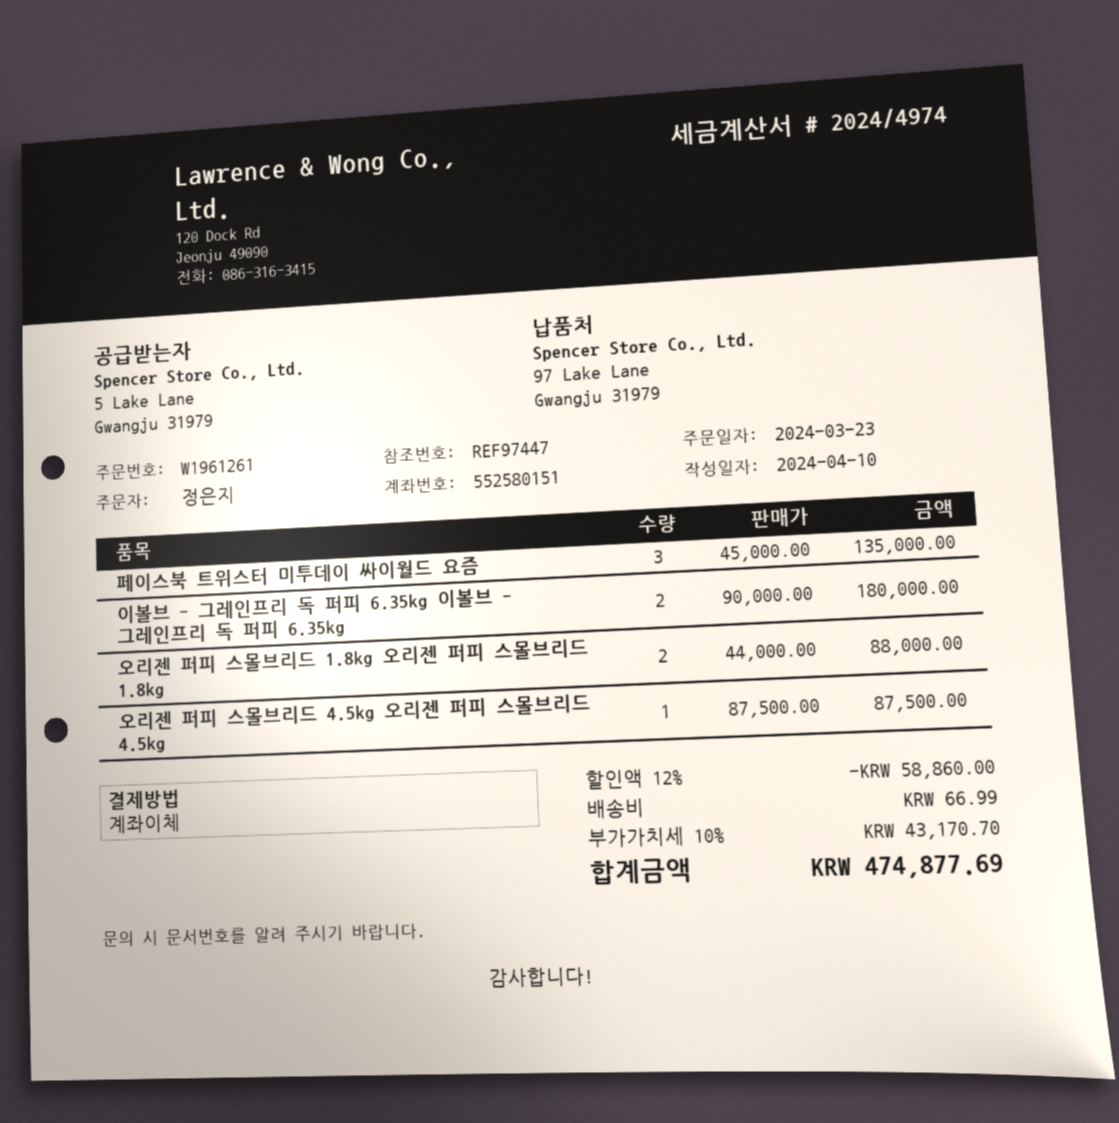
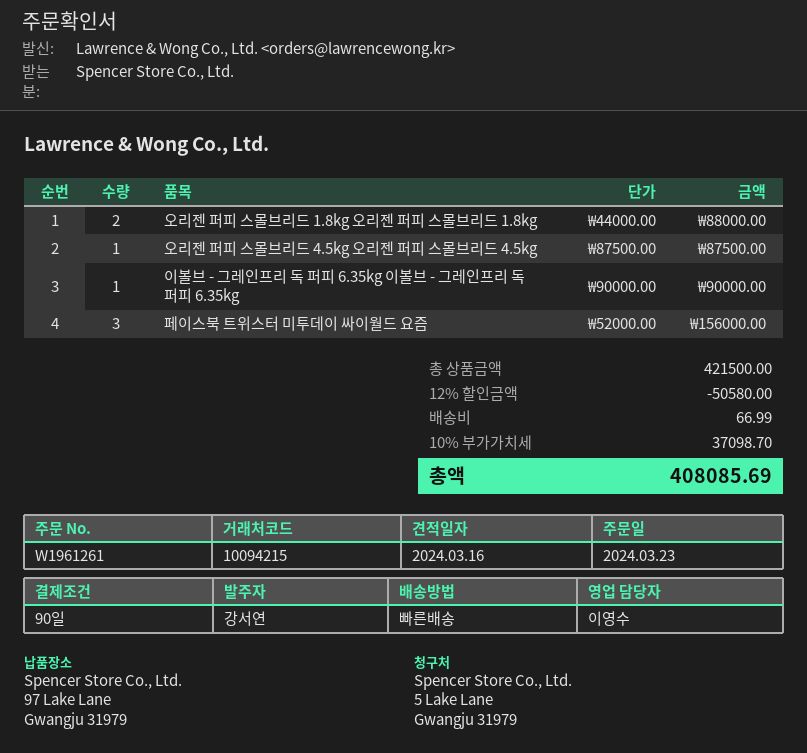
ordered by: 정은지 -> 강서연
페이스북 트위스터 미투데이 싸이월드 요즘: 3 x 45000.00 = 135000.00 -> 3 x 52000.00 = 156000.00
이볼브 - 그레인프리 독 퍼피 6.35kg 이볼브 - 그레인프리 독 퍼피 6.35kg: 2 x 90000.00 = 180000.00 -> 1 x 90000.00 = 90000.00
discount: 12% = 58860.00 -> 12% = 50580.00
tax: 10% = 43170.70 -> 10% = 37098.70
total: 474877.69 -> 408085.69

